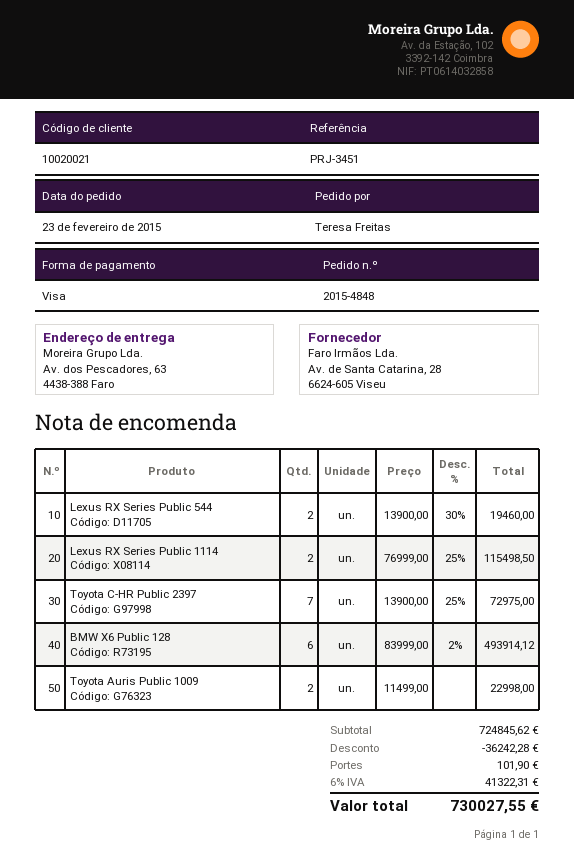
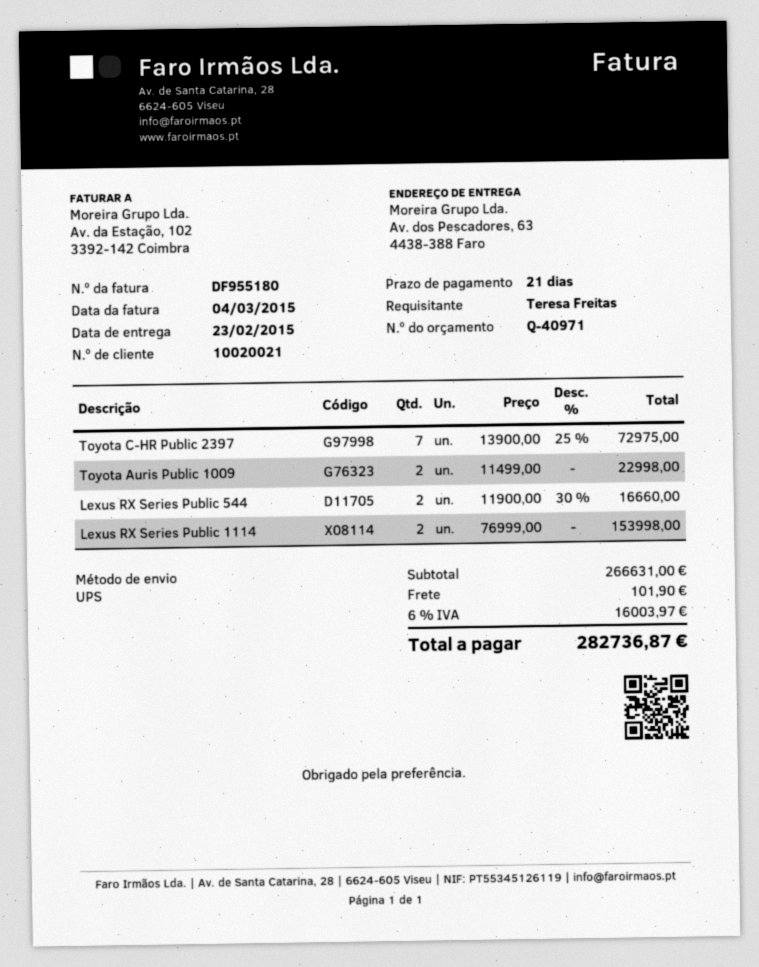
Lexus RX Series Public 544: 2 x 13900.00 - 30% = 19460.00 -> 2 x 11900.00 - 30% = 16660.00
Lexus RX Series Public 1114: 2 x 76999.00 - 25% = 115498.50 -> 2 x 76999.00 = 153998.00
BMW X6 Public 128: 6 x 83999.00 - 2% = 493914.12 -> none
subtotal: 724845.62 -> 266631.00
discount: 36242.28 -> none
tax: 6% = 41322.31 -> 6% = 16003.97
total: 730027.55 -> 282736.87

